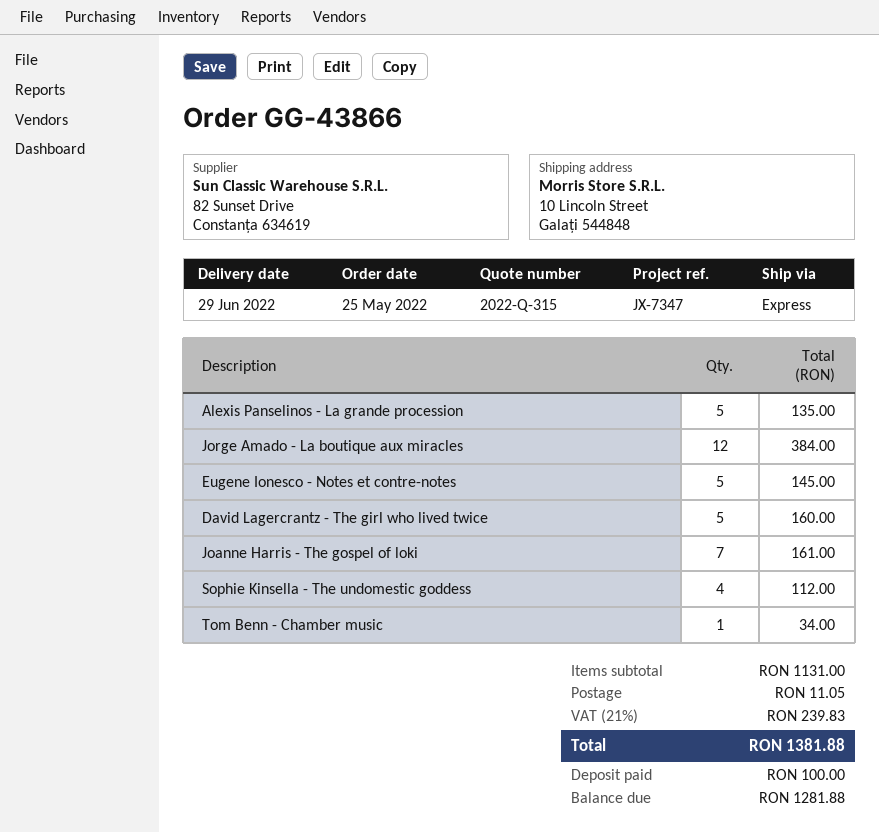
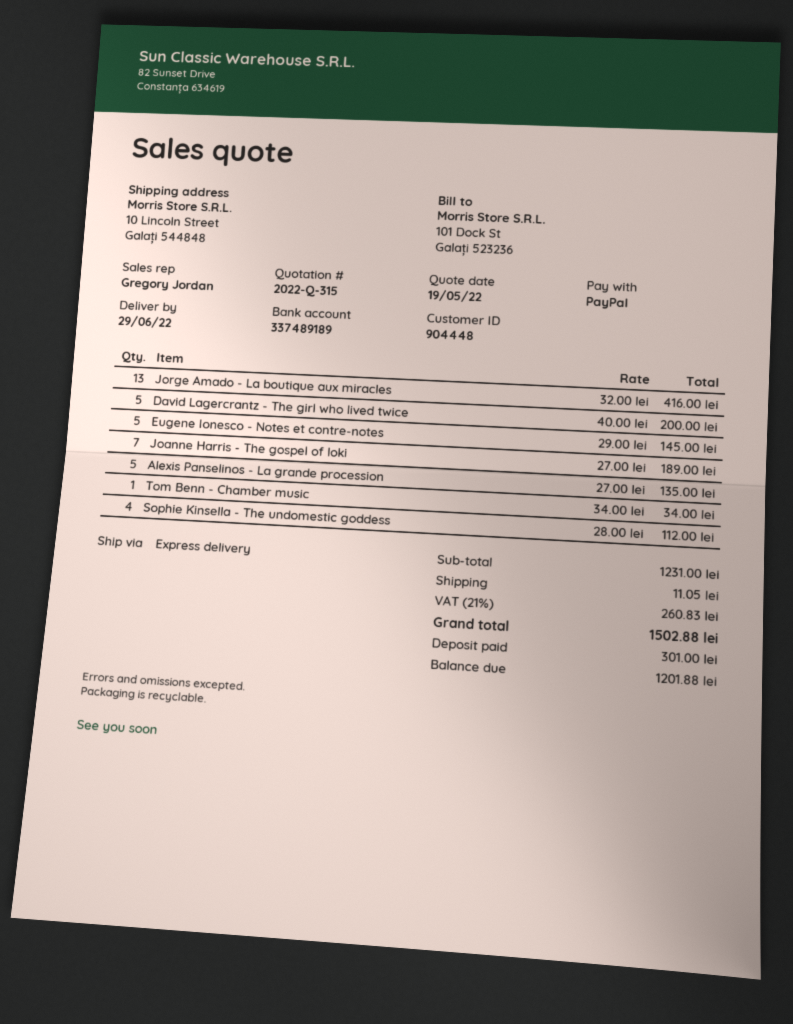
Jorge Amado - La boutique aux miracles: 12 for 384.00 -> 13 for 416.00
David Lagercrantz - The girl who lived twice: 5 for 160.00 -> 5 for 200.00
Joanne Harris - The gospel of loki: 7 for 161.00 -> 7 for 189.00
subtotal: 1131.00 -> 1231.00
tax: 21% = 239.83 -> 21% = 260.83
total: 1381.88 -> 1502.88
deposit: 100.00 -> 301.00
balance: 1281.88 -> 1201.88

